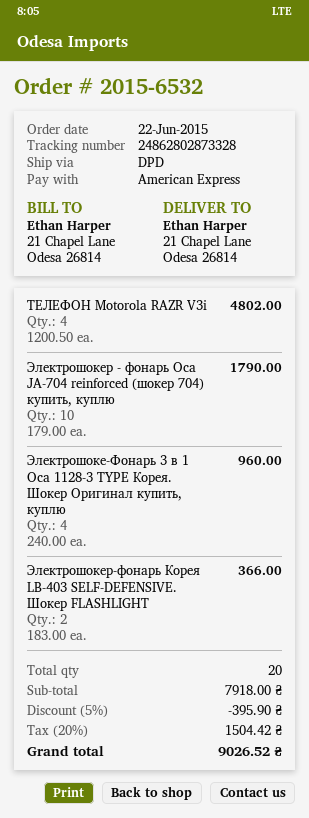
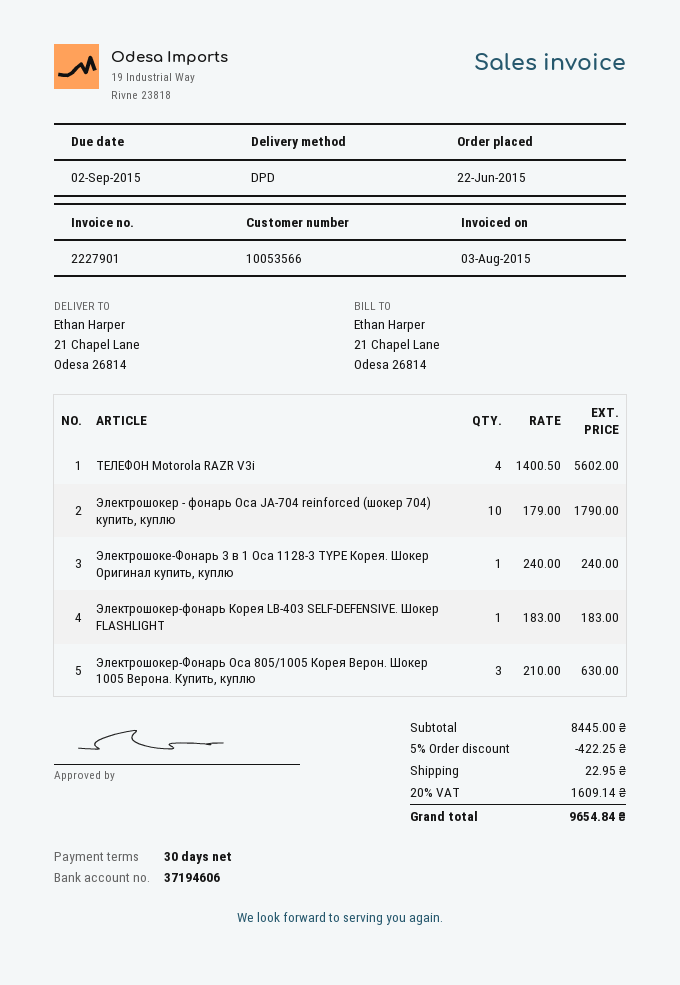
ТЕЛЕФОН Motorola RAZR V3i: 4 x 1200.50 = 4802.00 -> 4 x 1400.50 = 5602.00
Электрошоке-Фонарь 3 в 1 Оса 1128-3 TYPE Корея. Шокер Оригинал купить, куплю: 4 x 240.00 = 960.00 -> 1 x 240.00 = 240.00
Электрошокер-фонарь Корея LB-403 SELF-DEFENSIVE. Шокер FLASHLIGHT: 2 x 183.00 = 366.00 -> 1 x 183.00 = 183.00
Электрошокер-Фонарь Оса 805/1005 Корея Верон. Шокер 1005 Верона. Купить, куплю: none -> 3 x 210.00 = 630.00
subtotal: 7918.00 -> 8445.00
discount: 5% = 395.90 -> 5% = 422.25
shipping: none -> 22.95
tax: 20% = 1504.42 -> 20% = 1609.14
total: 9026.52 -> 9654.84

